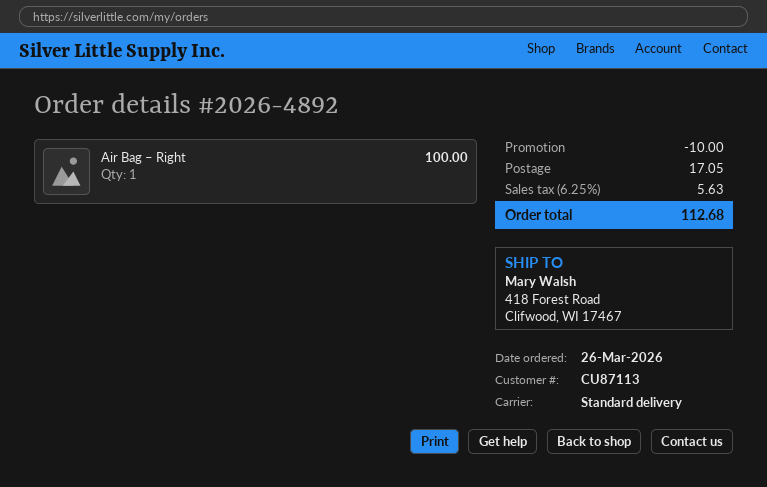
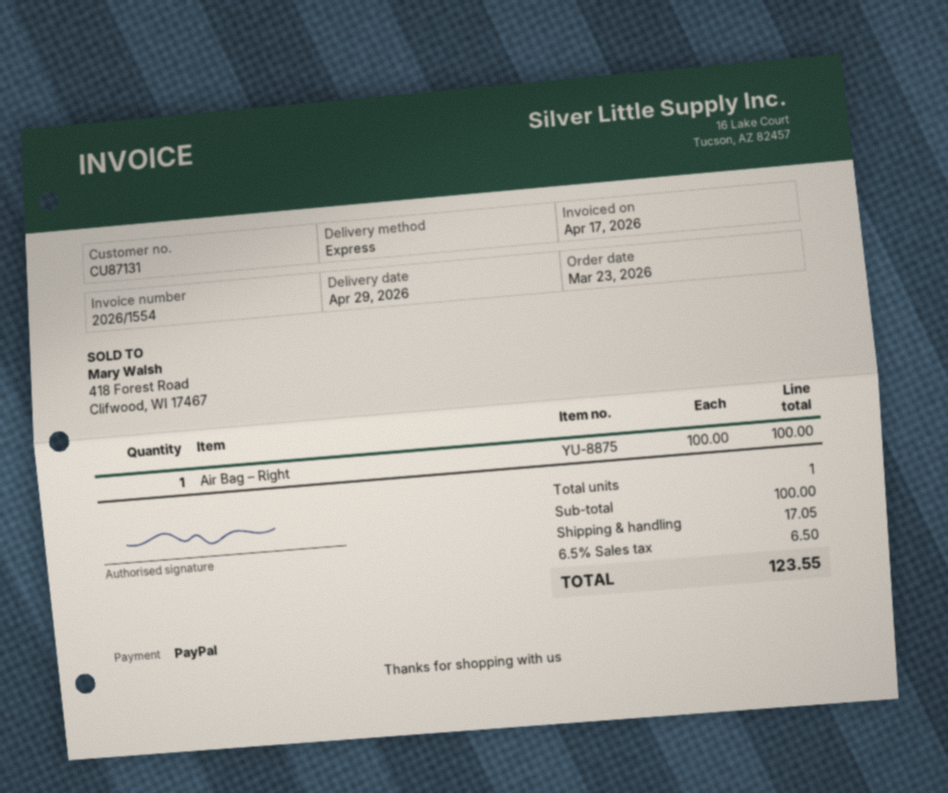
order date: 2026-03-26 -> 2026-03-23
customer number: CU87113 -> CU87131
shipping method: standard -> express
discount: 10.00 -> none
tax: 6.25% = 5.63 -> 6.5% = 6.50
total: 112.68 -> 123.55

